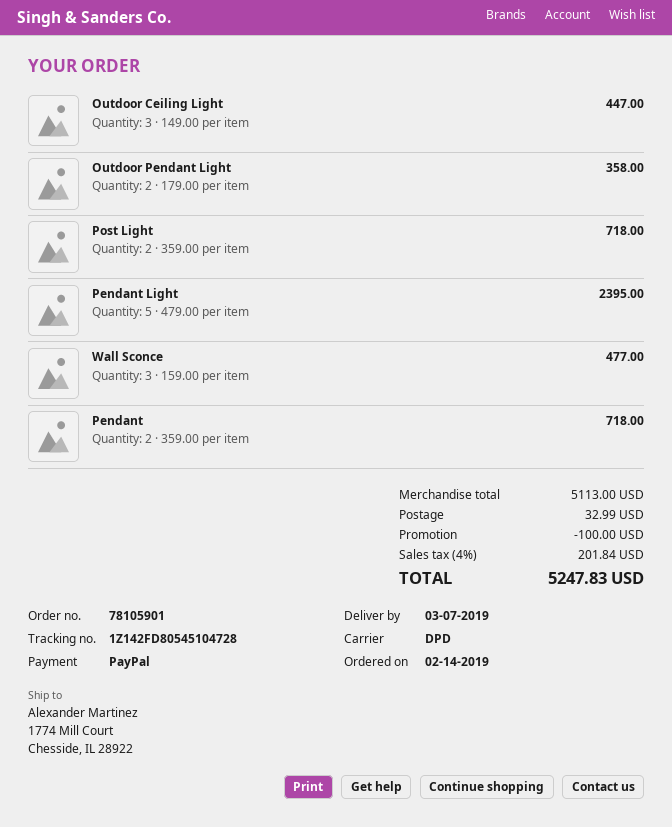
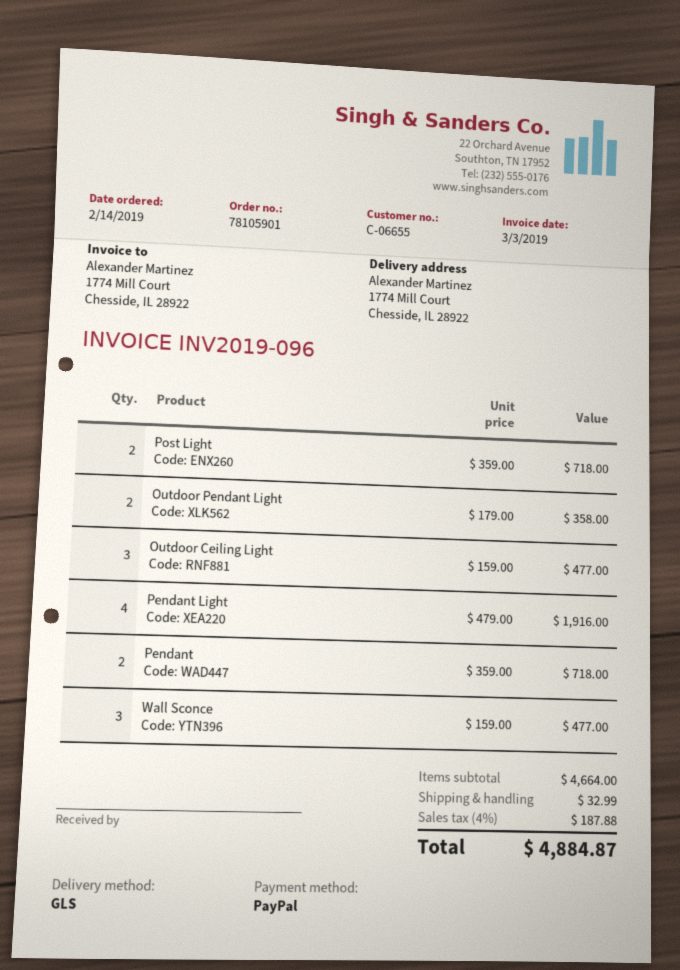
shipping method: DPD -> GLS
Outdoor Ceiling Light: 3 x 149.00 = 447.00 -> 3 x 159.00 = 477.00
Pendant Light: 5 x 479.00 = 2395.00 -> 4 x 479.00 = 1916.00
subtotal: 5113.00 -> 4664.00
discount: 100.00 -> none
tax: 4% = 201.84 -> 4% = 187.88
total: 5247.83 -> 4884.87

